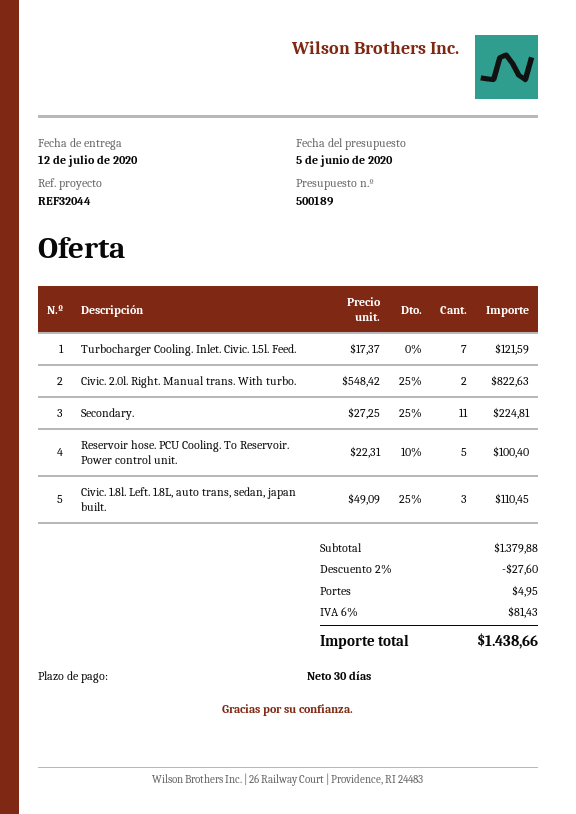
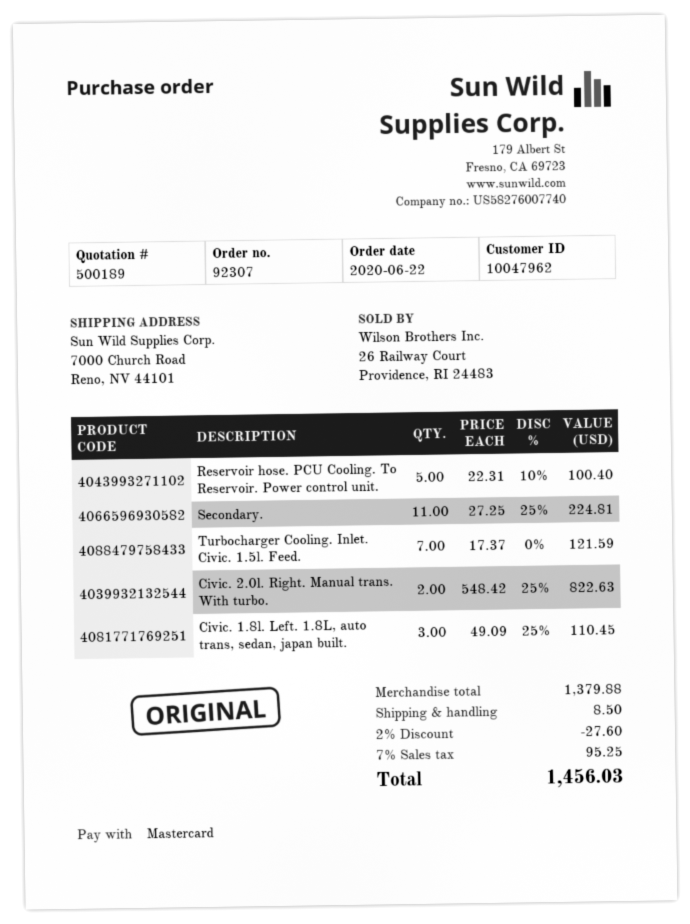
shipping: 4.95 -> 8.50
tax: 6% = 81.43 -> 7% = 95.25
total: 1438.66 -> 1456.03

